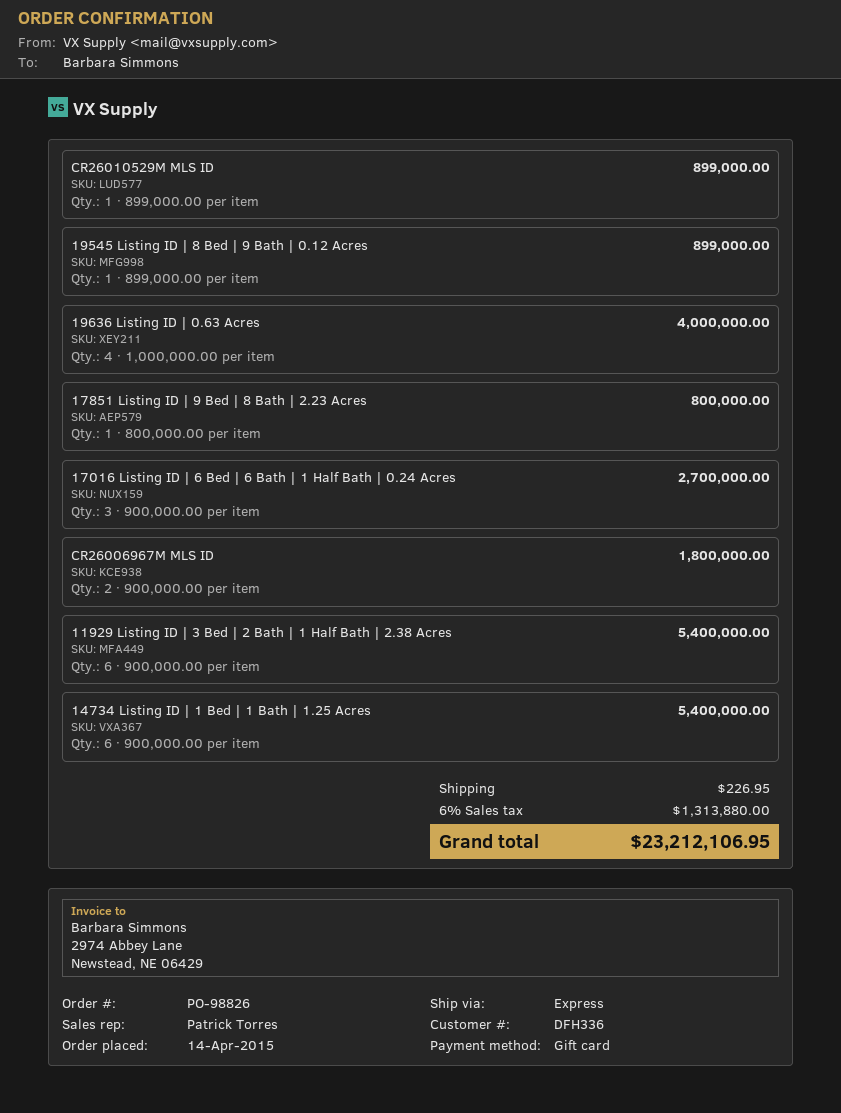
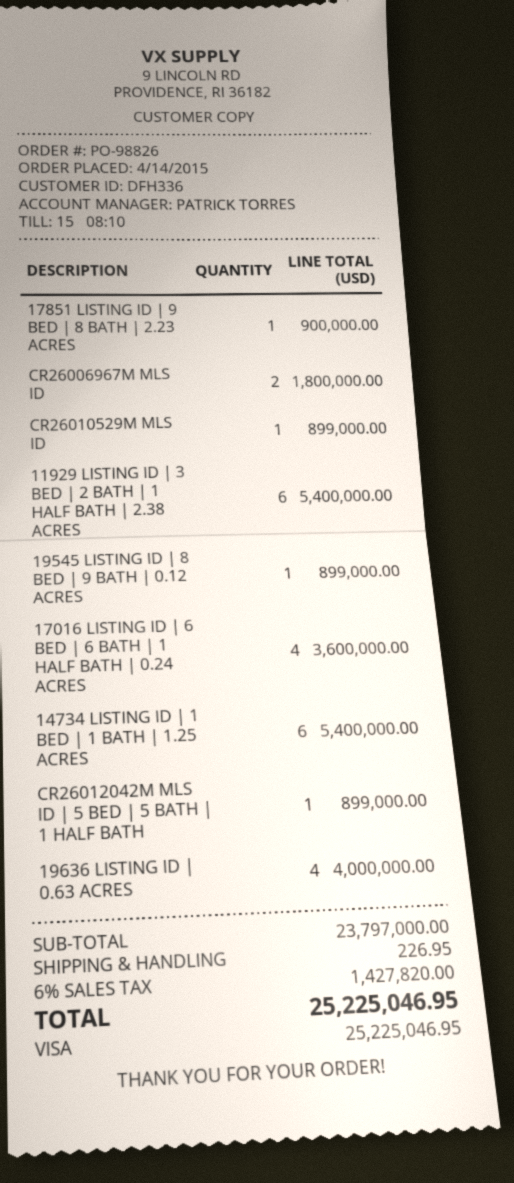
payment method: gift card -> Visa
17851 Listing ID | 9 Bed | 8 Bath | 2.23 Acres: 1 for 800000.00 -> 1 for 900000.00
17016 Listing ID | 6 Bed | 6 Bath | 1 Half Bath | 0.24 Acres: 3 for 2700000.00 -> 4 for 3600000.00
CR26012042M MLS ID | 5 BED | 5 BATH | 1 HALF BATH: none -> 1 for 899000.00
tax: 6% = 1313880.00 -> 6% = 1427820.00
total: 23212106.95 -> 25225046.95

